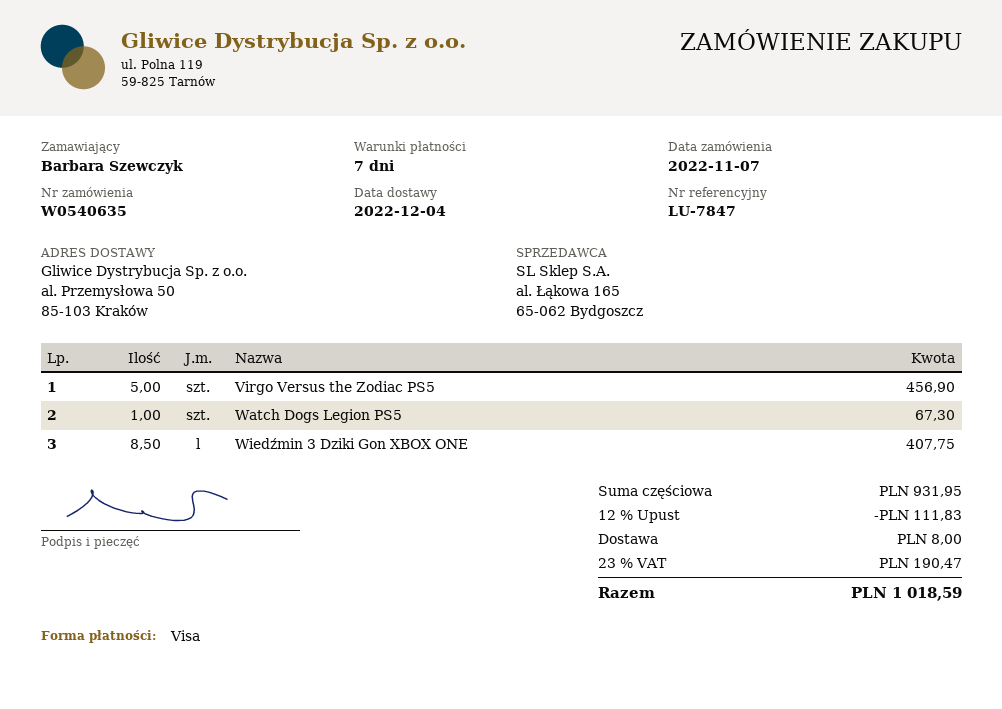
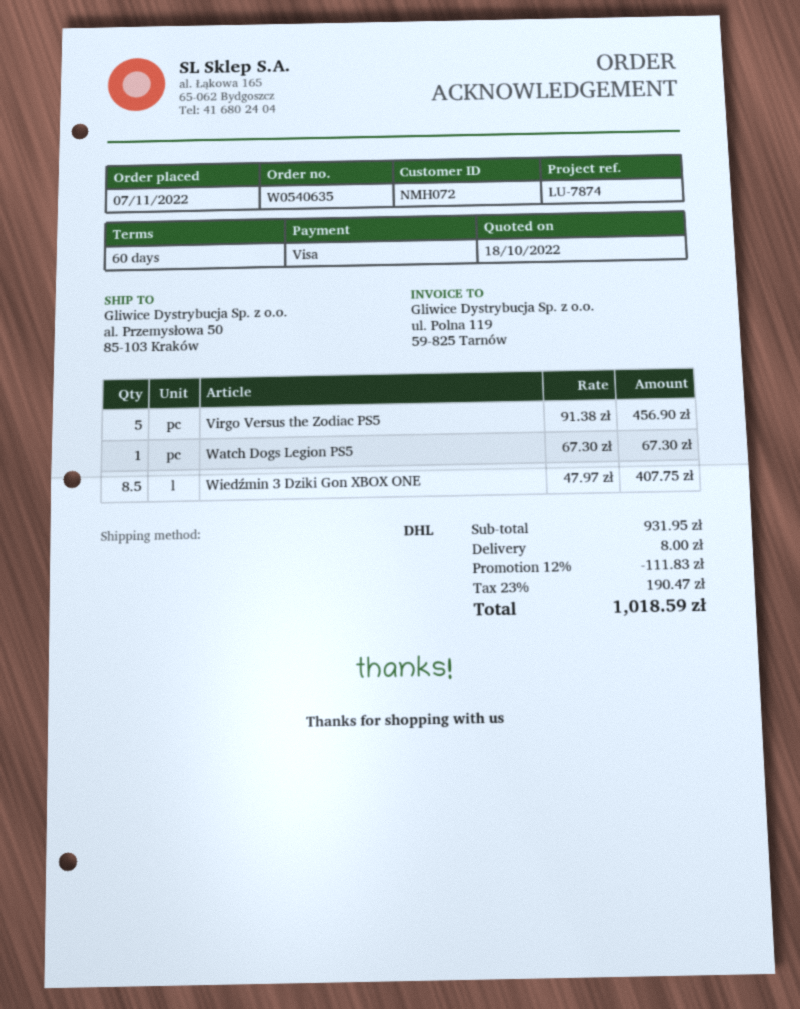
payment terms: 7 days -> 60 days
reference: LU-7847 -> LU-7874

